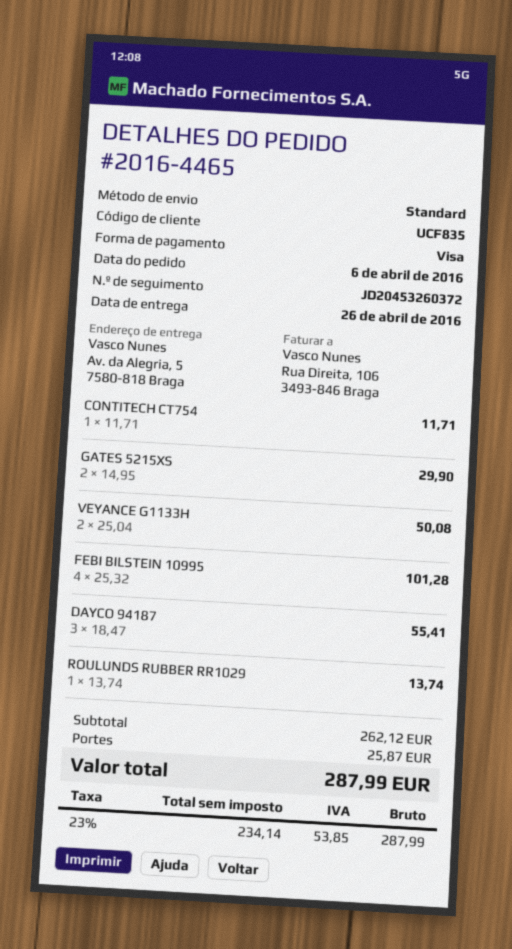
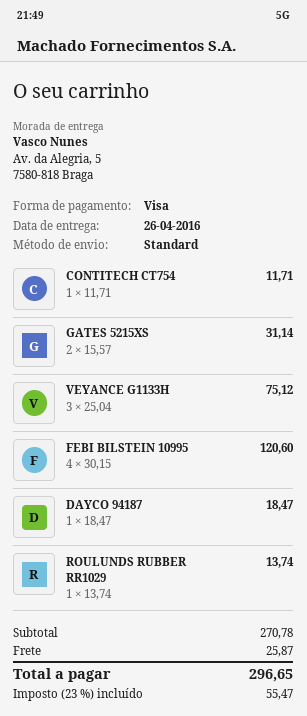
GATES 5215XS: 2 x 14.95 = 29.90 -> 2 x 15.57 = 31.14
VEYANCE G1133H: 2 x 25.04 = 50.08 -> 3 x 25.04 = 75.12
FEBI BILSTEIN 10995: 4 x 25.32 = 101.28 -> 4 x 30.15 = 120.60
DAYCO 94187: 3 x 18.47 = 55.41 -> 1 x 18.47 = 18.47
subtotal: 262.12 -> 270.78
tax: 23% = 53.85 -> 23% = 55.47
total: 287.99 -> 296.65

